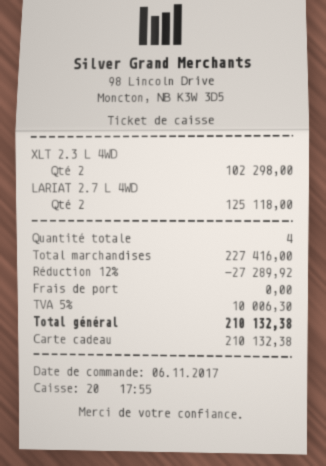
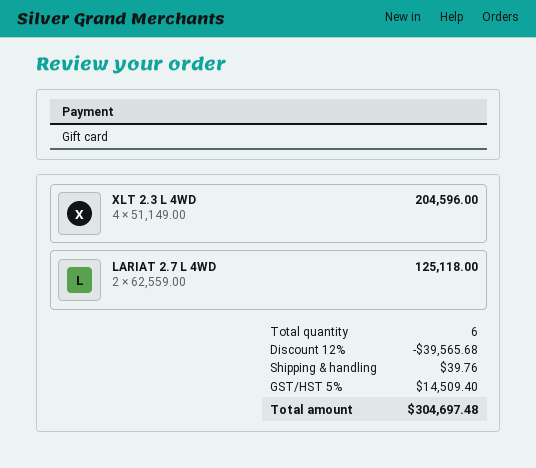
XLT 2.3 L 4WD: 2 for 102298.00 -> 4 for 204596.00
total quantity: 4 -> 6
discount: 12% = 27289.92 -> 12% = 39565.68
shipping: 0.00 -> 39.76
tax: 5% = 10006.30 -> 5% = 14509.40
total: 210132.38 -> 304697.48

